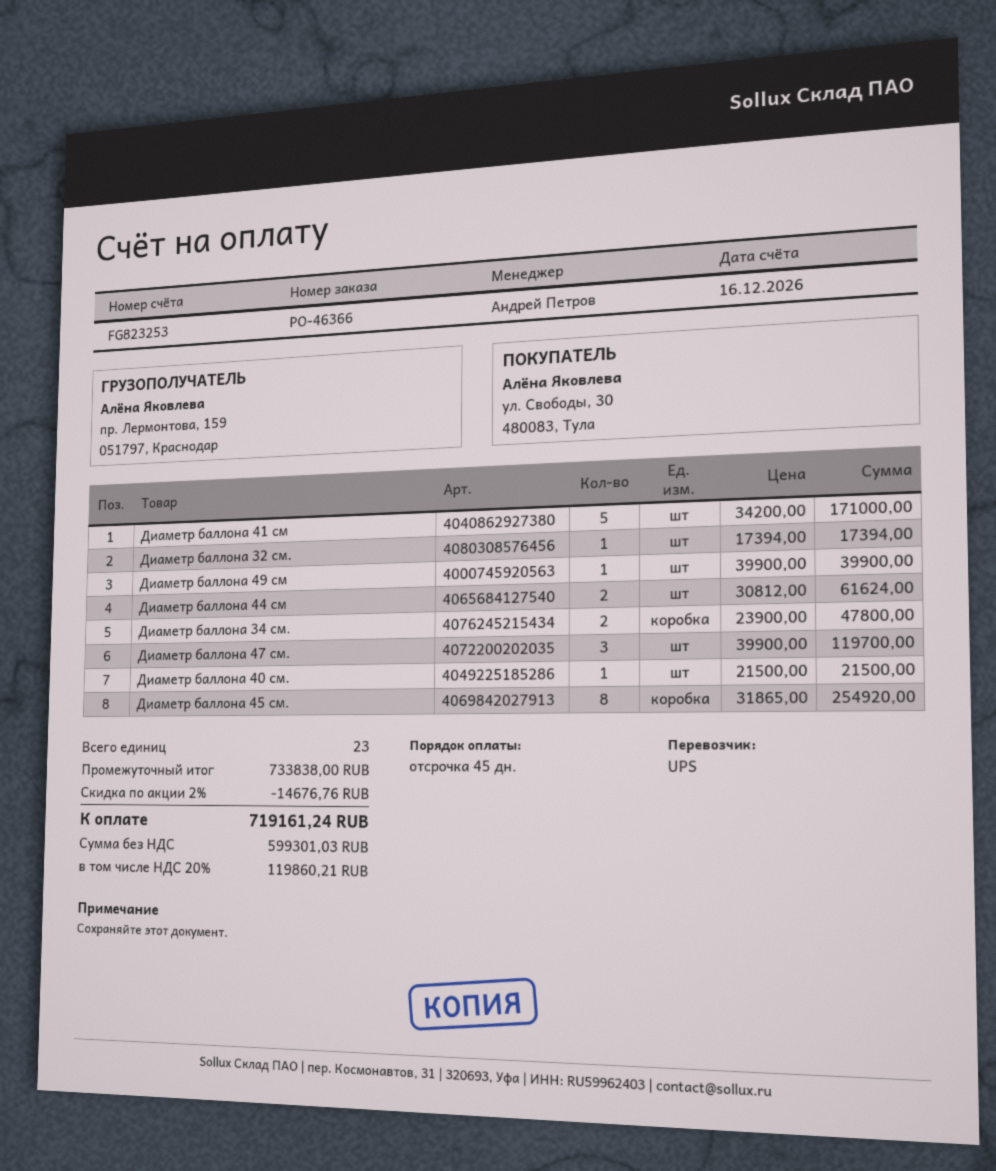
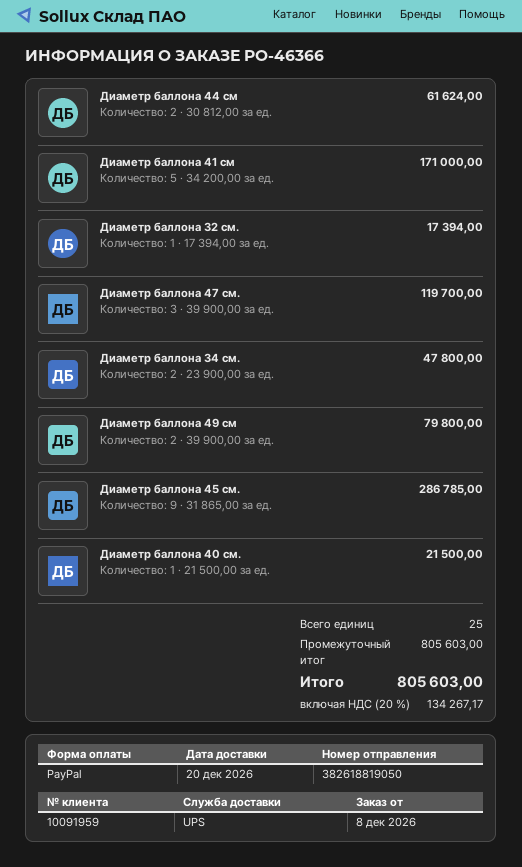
Диаметр баллона 49 см: 1 x 39900.00 = 39900.00 -> 2 x 39900.00 = 79800.00
Диаметр баллона 45 см.: 8 x 31865.00 = 254920.00 -> 9 x 31865.00 = 286785.00
total quantity: 23 -> 25
subtotal: 733838.00 -> 805603.00
discount: 2% = 14676.76 -> none
tax: 20% = 119860.21 -> 20% = 134267.17
total: 719161.24 -> 805603.00

